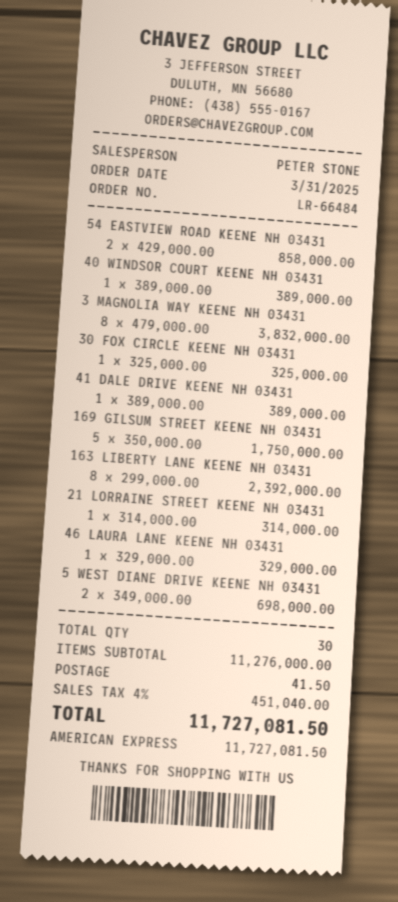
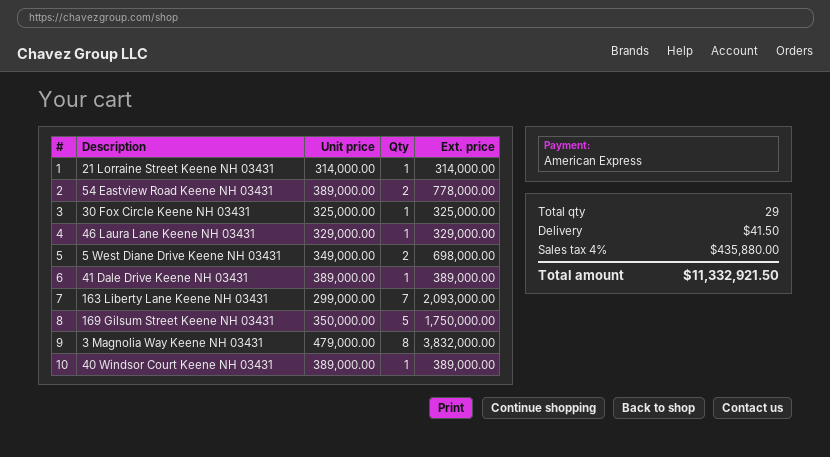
54 EASTVIEW ROAD KEENE NH 03431: 2 x 429000.00 = 858000.00 -> 2 x 389000.00 = 778000.00
163 LIBERTY LANE KEENE NH 03431: 8 x 299000.00 = 2392000.00 -> 7 x 299000.00 = 2093000.00
total quantity: 30 -> 29
tax: 4% = 451040.00 -> 4% = 435880.00
total: 11727081.50 -> 11332921.50

